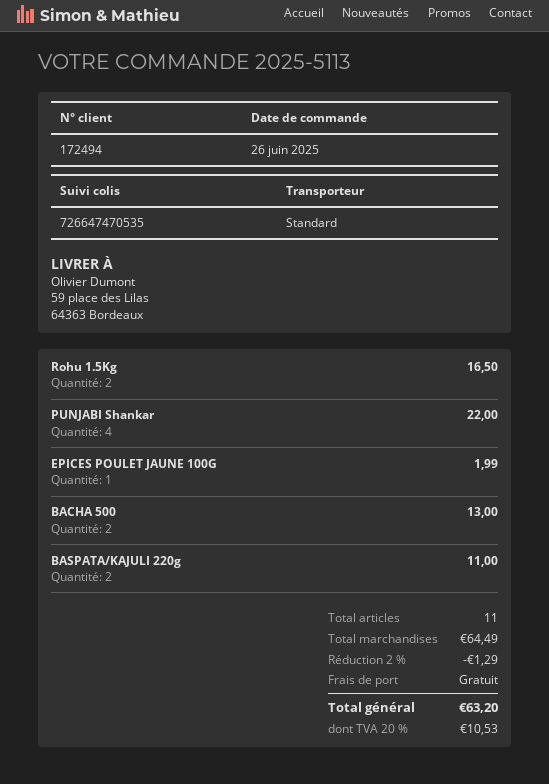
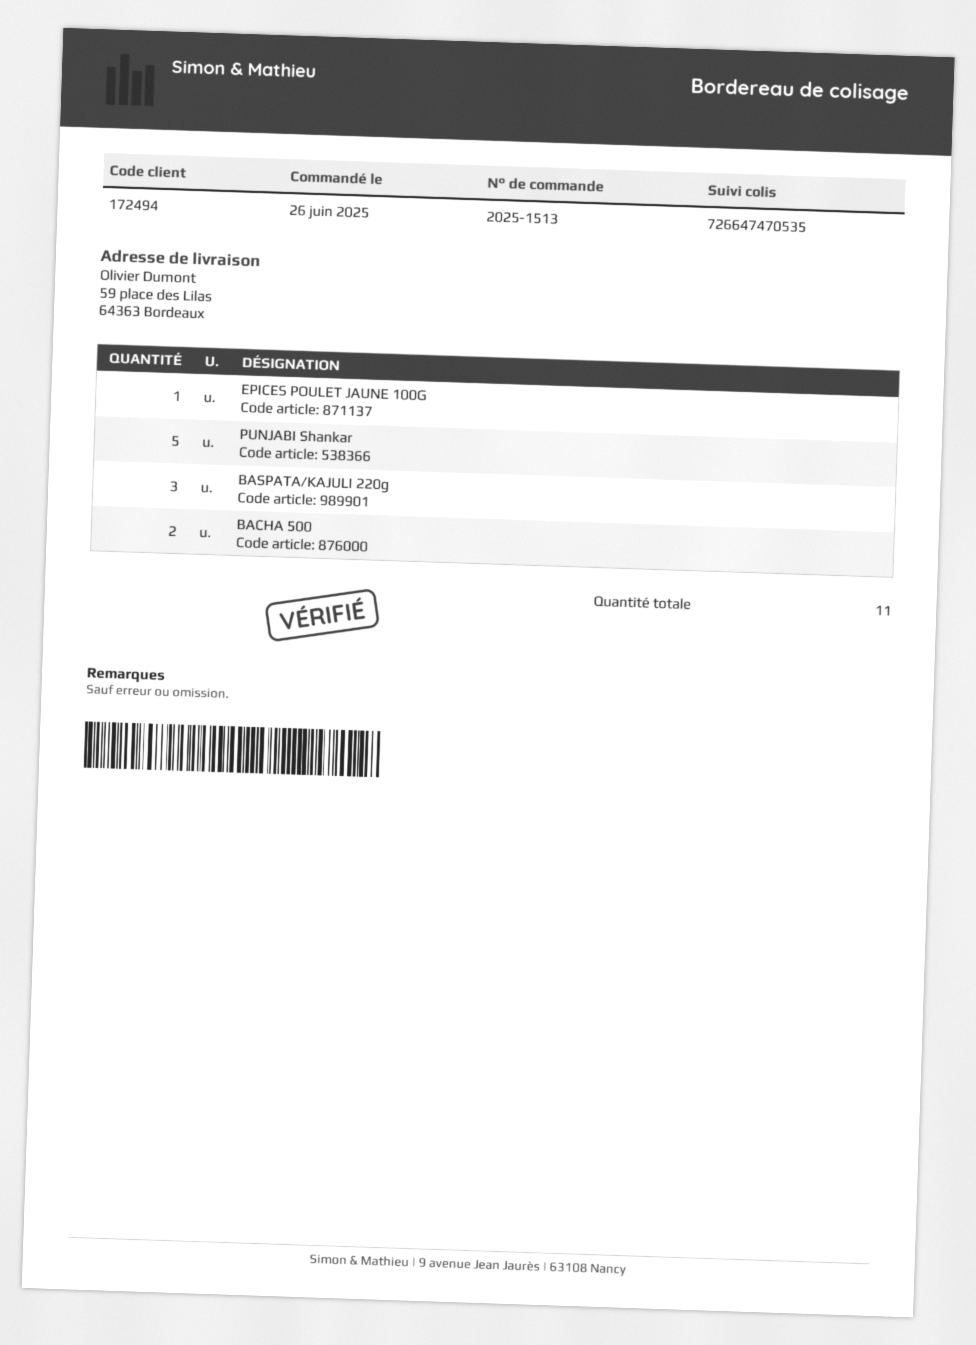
order number: 2025-5113 -> 2025-1513
Rohu 1.5Kg: 2 -> none
PUNJABI Shankar: 4 -> 5
BASPATA/KAJULI 220g: 2 -> 3

